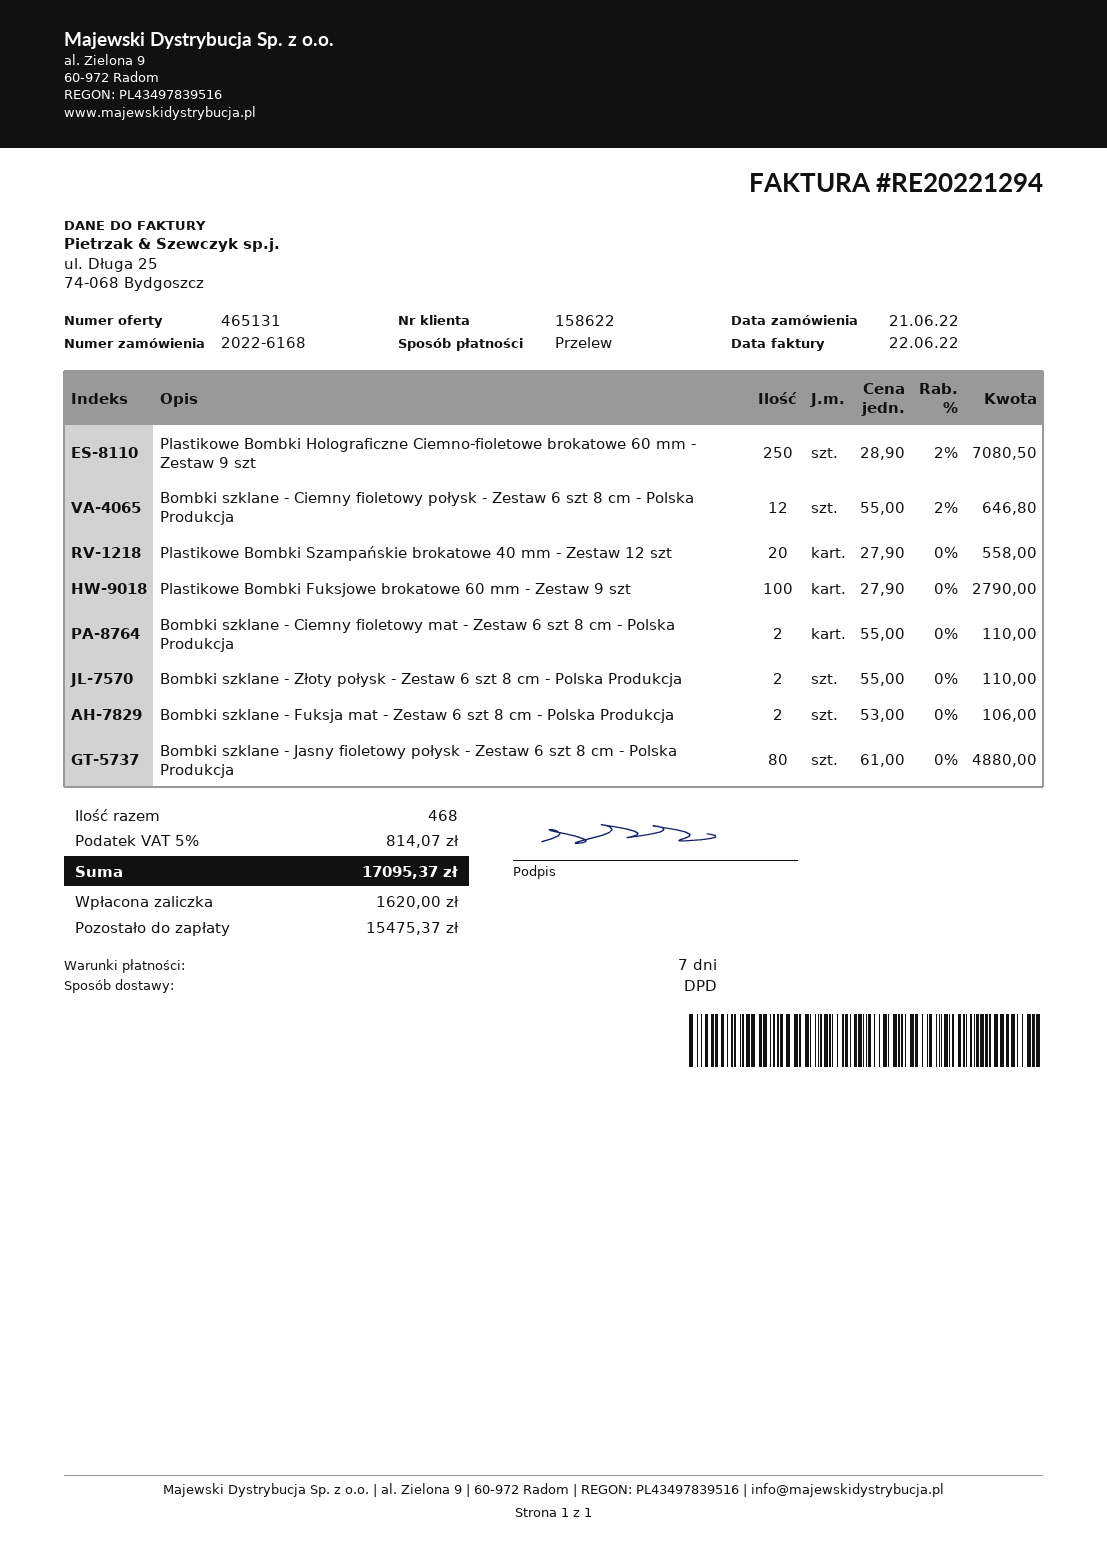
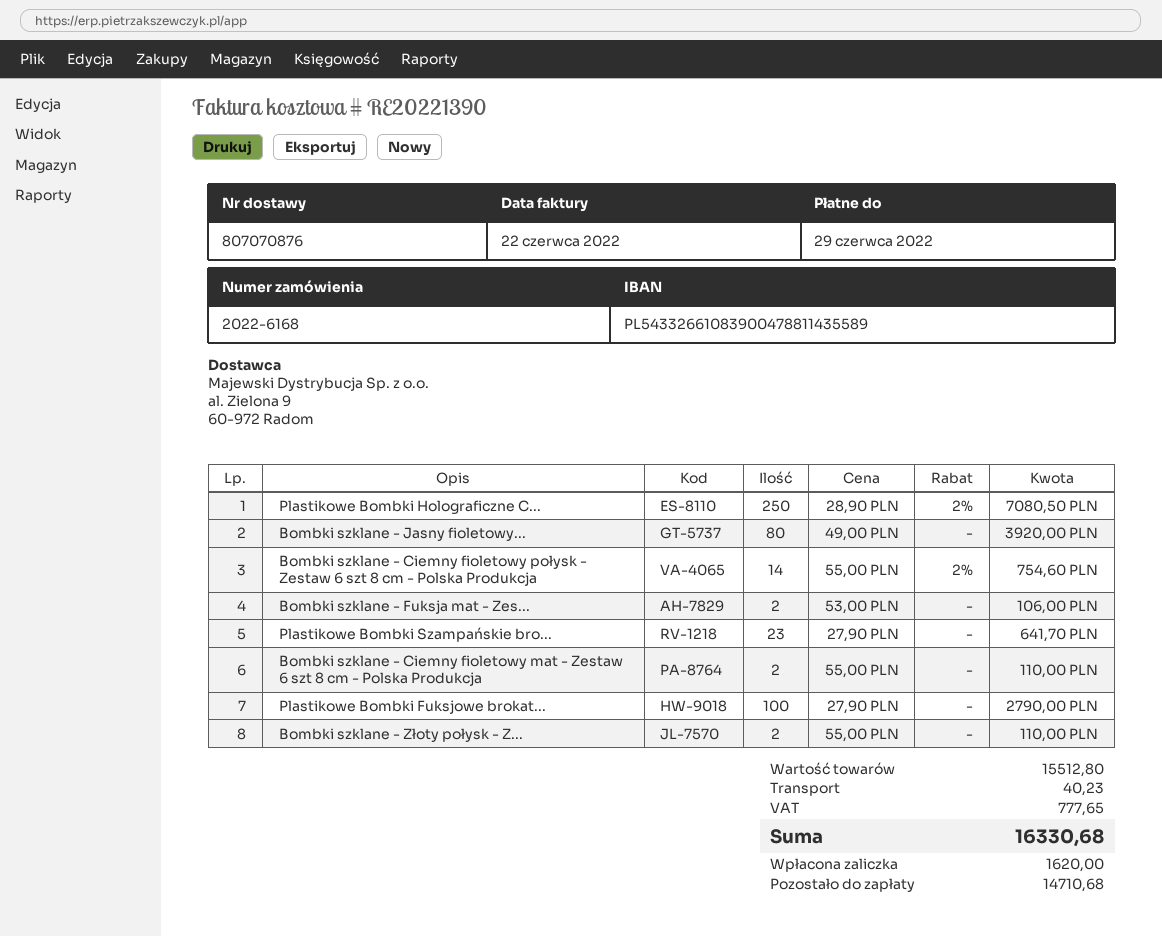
invoice number: RE20221294 -> RE20221390
Bombki szklane - Ciemny fioletowy połysk - Zestaw 6 szt 8 cm - Polska Produkcja: 12 x 55.00 - 2% = 646.80 -> 14 x 55.00 - 2% = 754.60
Plastikowe Bombki Szampańskie brokatowe 40 mm - Zestaw 12 szt: 20 x 27.90 = 558.00 -> 23 x 27.90 = 641.70
Bombki szklane - Jasny fioletowy połysk - Zestaw 6 szt 8 cm - Polska Produkcja: 80 x 61.00 = 4880.00 -> 80 x 49.00 = 3920.00
shipping: none -> 40.23
tax: 814.07 -> 777.65
total: 17095.37 -> 16330.68
balance: 15475.37 -> 14710.68

